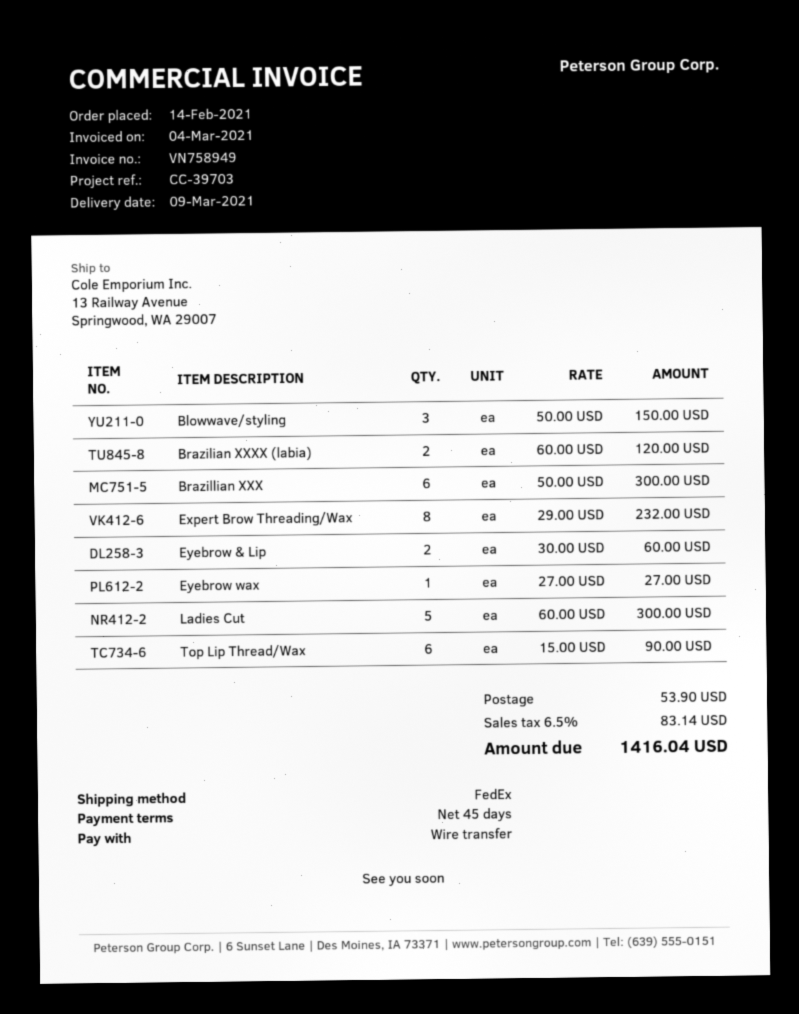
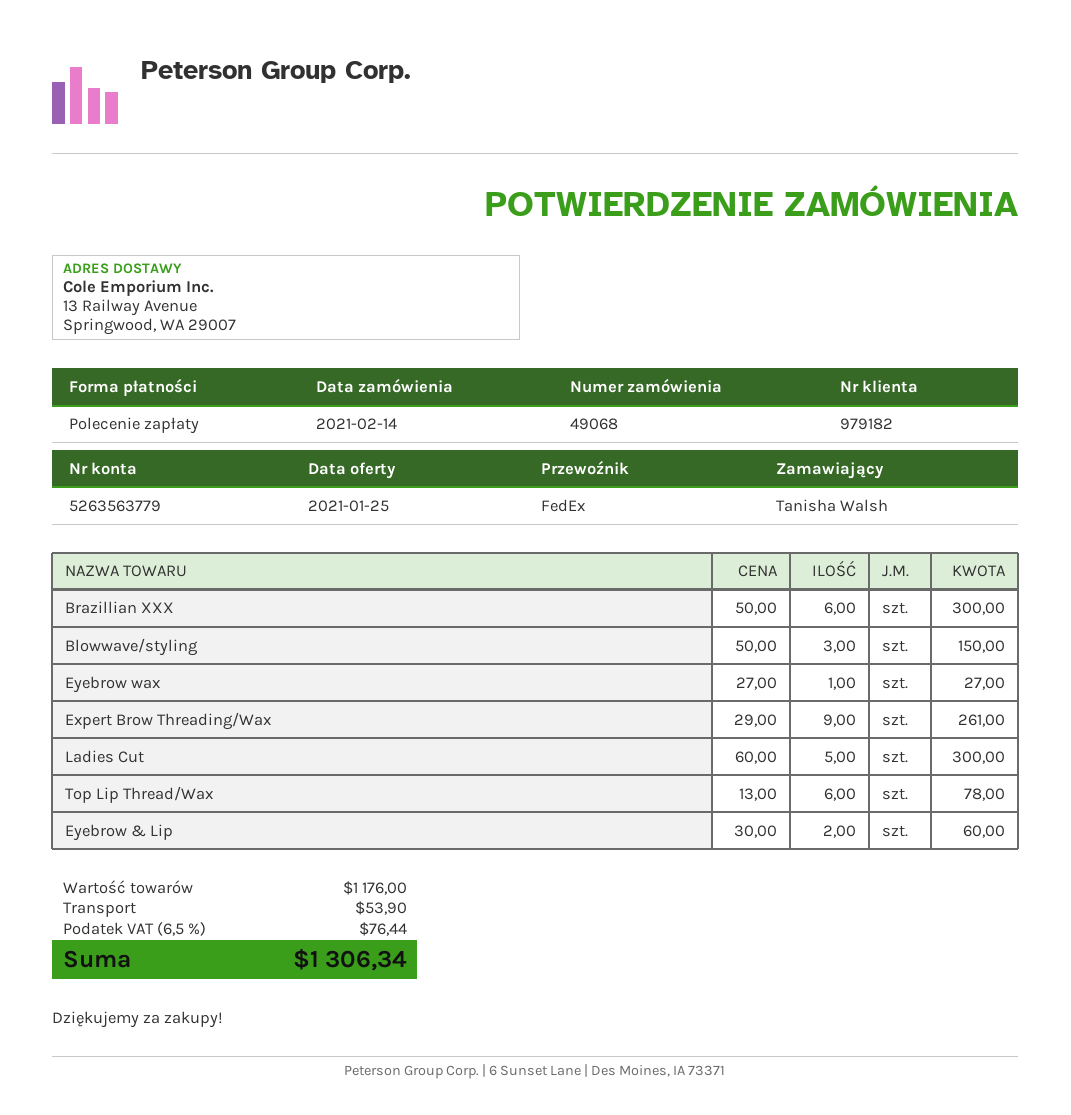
payment method: bank transfer -> direct debit
Brazilian XXXX (labia): 2 x 60.00 = 120.00 -> none
Expert Brow Threading/Wax: 8 x 29.00 = 232.00 -> 9 x 29.00 = 261.00
Top Lip Thread/Wax: 6 x 15.00 = 90.00 -> 6 x 13.00 = 78.00
tax: 6.5% = 83.14 -> 6.5% = 76.44
total: 1416.04 -> 1306.34

